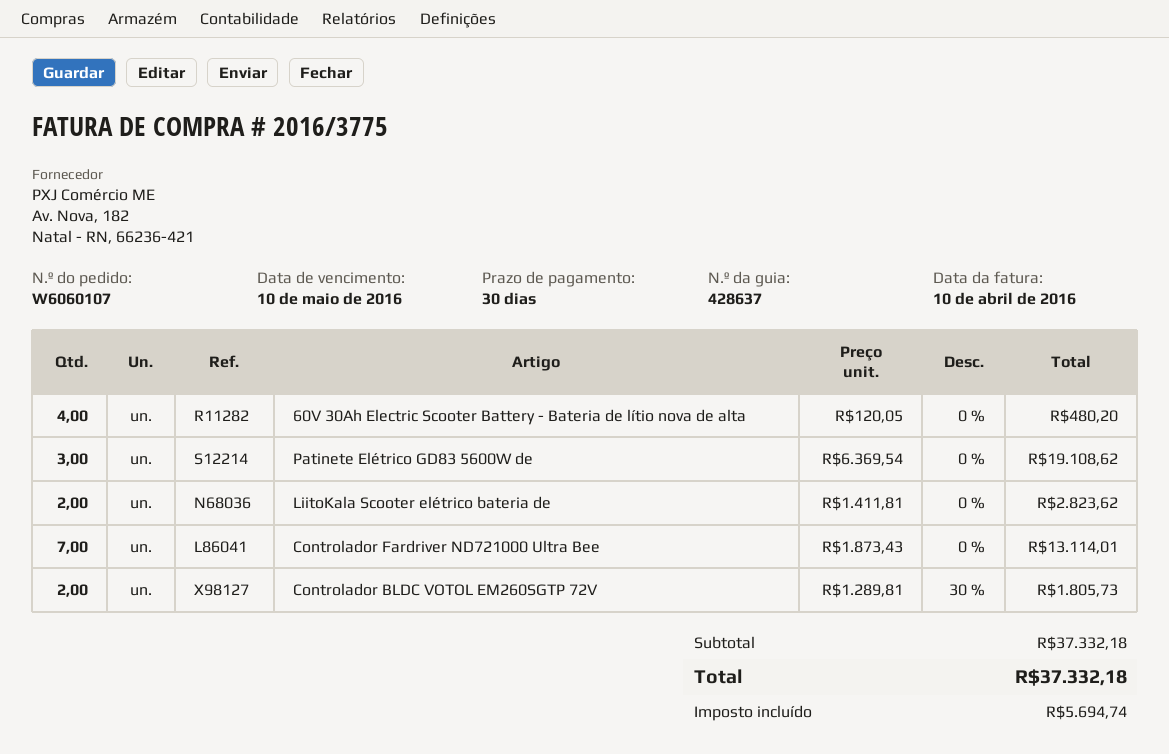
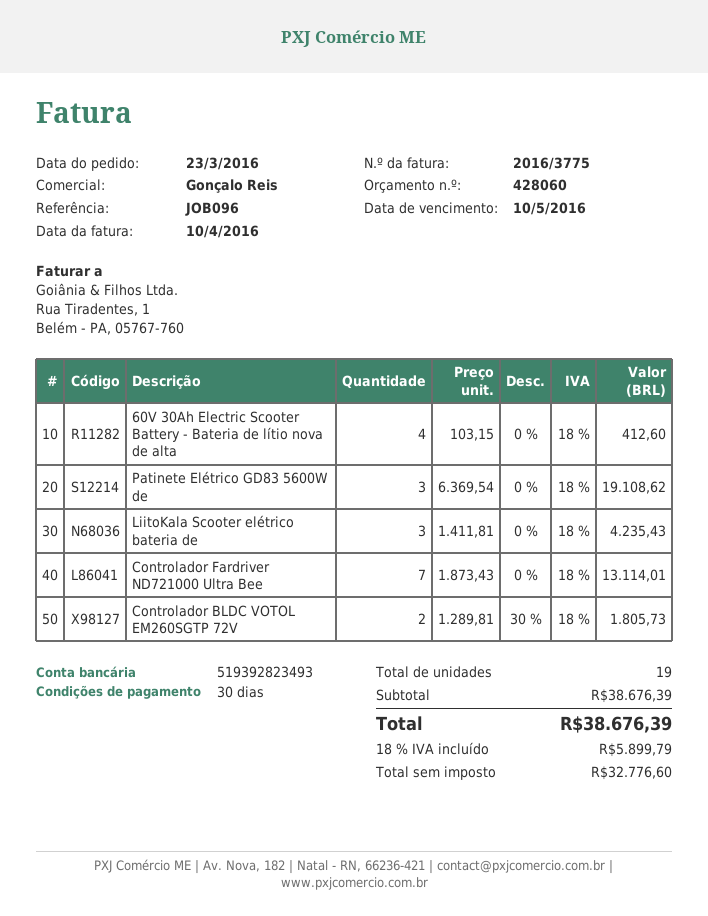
60V 30Ah Electric Scooter Battery - Bateria de lítio nova de alta: 4 x 120.05 = 480.20 -> 4 x 103.15 = 412.60
LiitoKala Scooter elétrico bateria de: 2 x 1411.81 = 2823.62 -> 3 x 1411.81 = 4235.43
subtotal: 37332.18 -> 38676.39
tax: 5694.74 -> 5899.79
total: 37332.18 -> 38676.39

